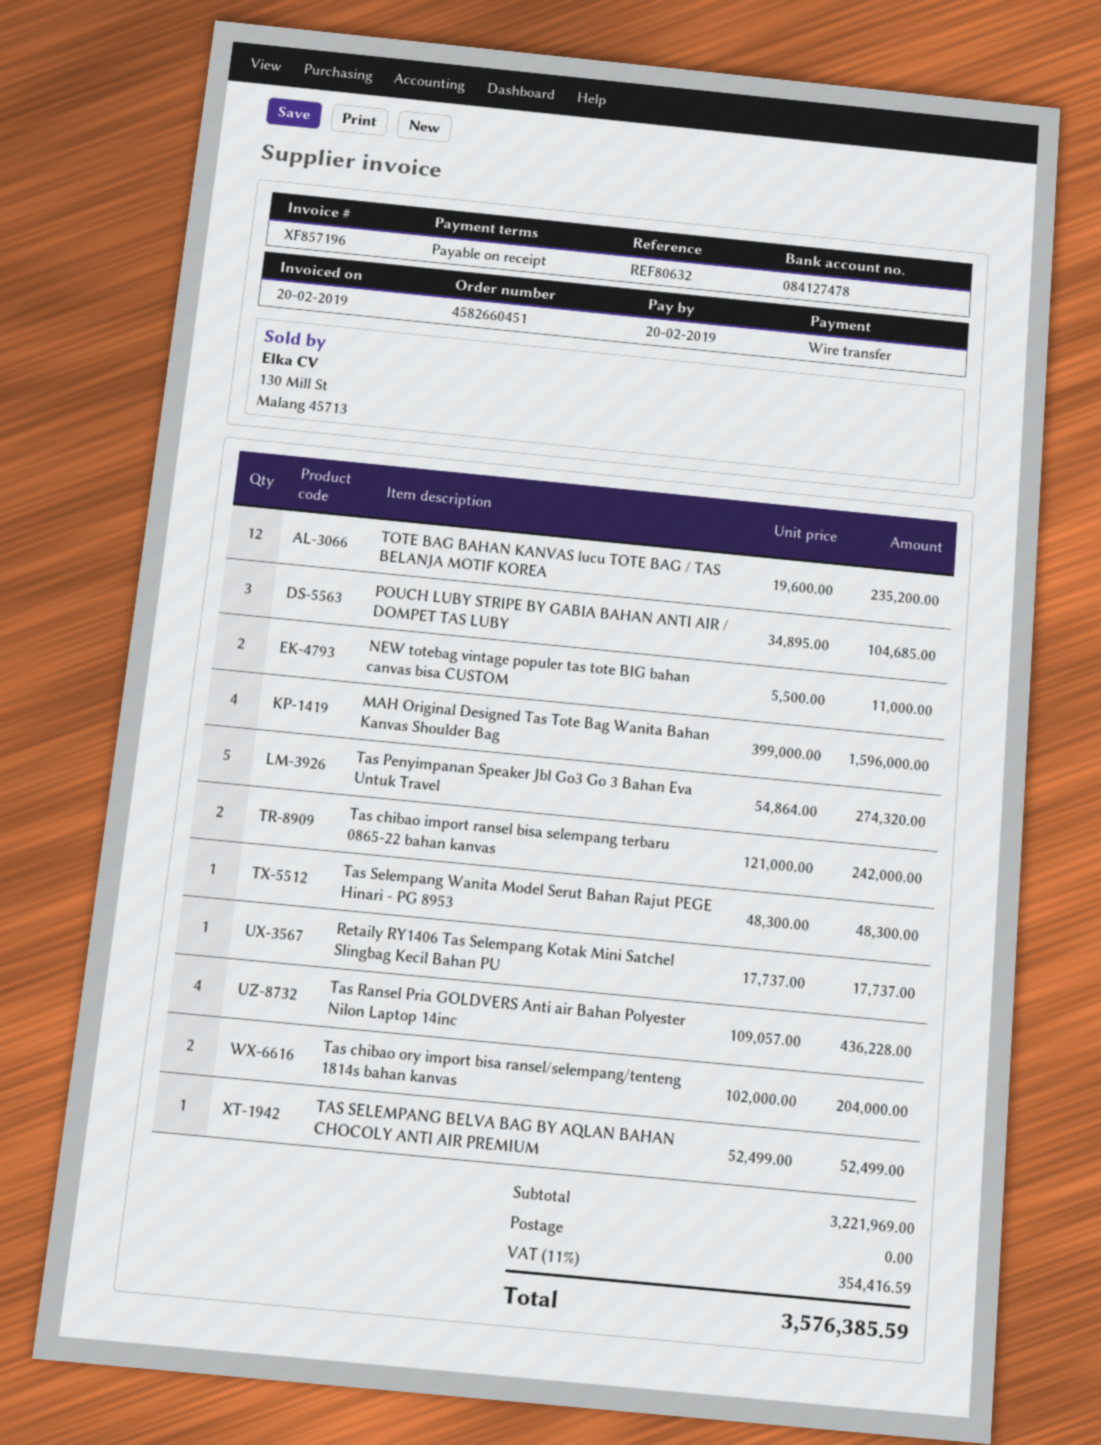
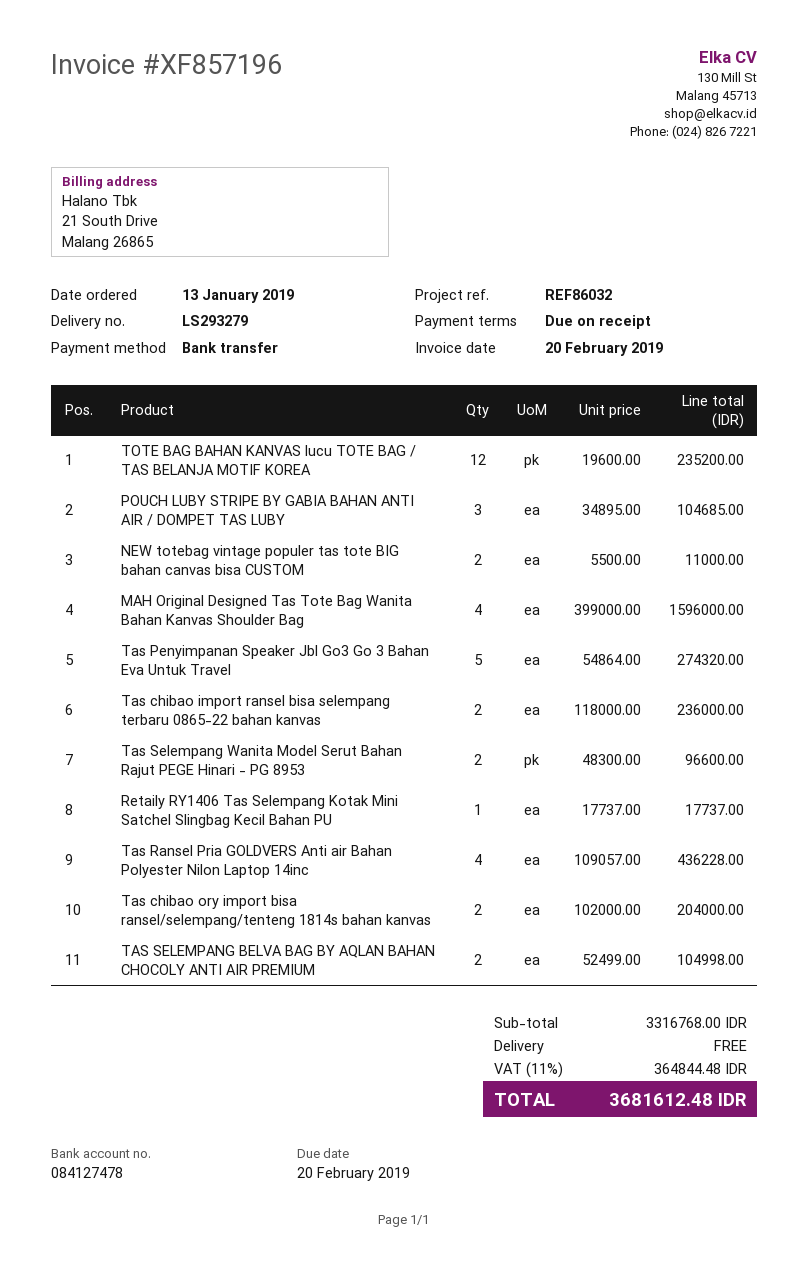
reference: REF80632 -> REF86032
Tas chibao import ransel bisa selempang terbaru 0865-22 bahan kanvas: 2 x 121000.00 = 242000.00 -> 2 x 118000.00 = 236000.00
Tas Selempang Wanita Model Serut Bahan Rajut PEGE Hinari - PG 8953: 1 x 48300.00 = 48300.00 -> 2 x 48300.00 = 96600.00
TAS SELEMPANG BELVA BAG BY AQLAN BAHAN CHOCOLY ANTI AIR PREMIUM: 1 x 52499.00 = 52499.00 -> 2 x 52499.00 = 104998.00
subtotal: 3221969.00 -> 3316768.00
tax: 11% = 354416.59 -> 11% = 364844.48
total: 3576385.59 -> 3681612.48

